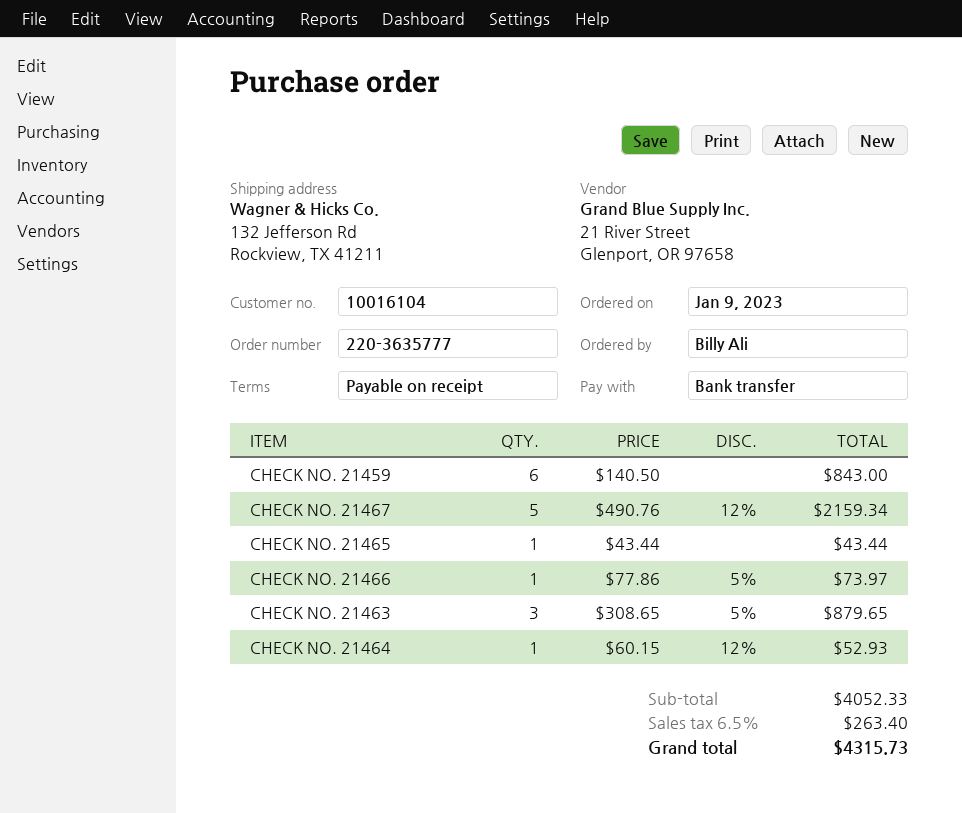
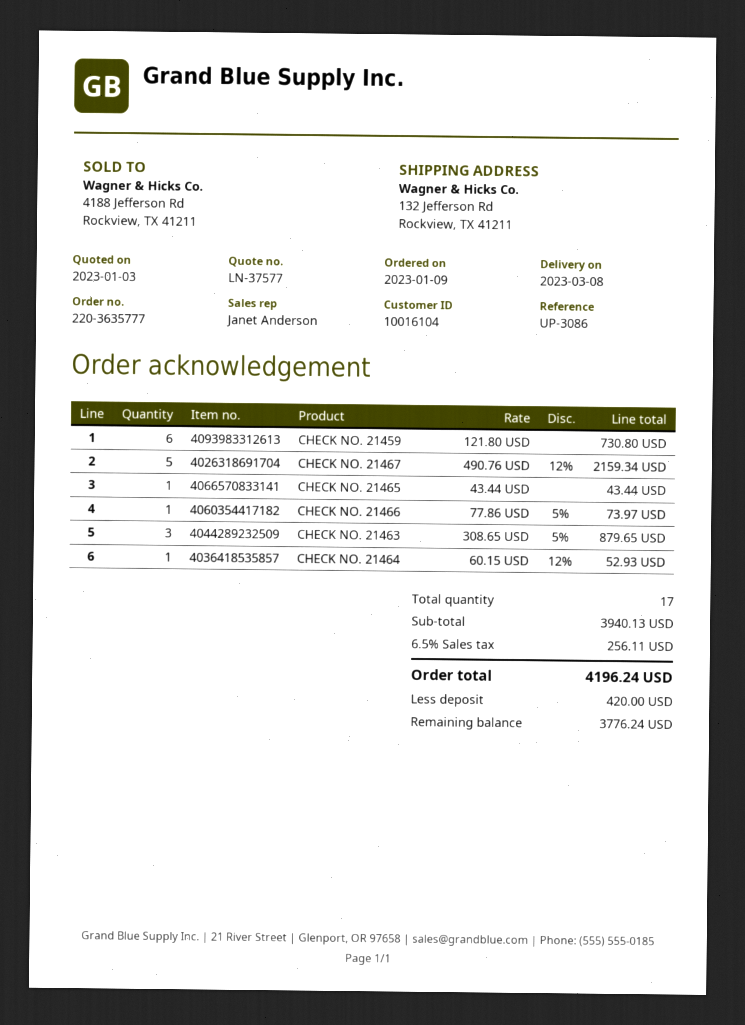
CHECK NO. 21459: 6 x 140.50 = 843.00 -> 6 x 121.80 = 730.80
subtotal: 4052.33 -> 3940.13
tax: 6.5% = 263.40 -> 6.5% = 256.11
total: 4315.73 -> 4196.24

